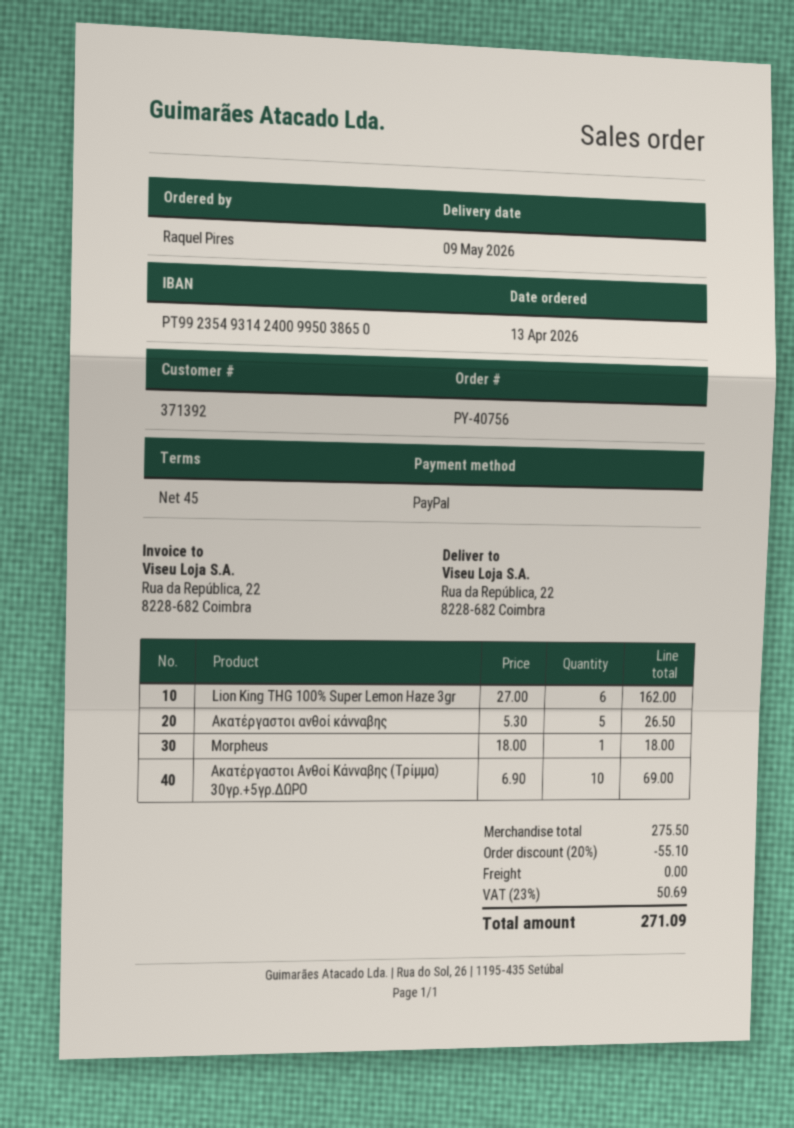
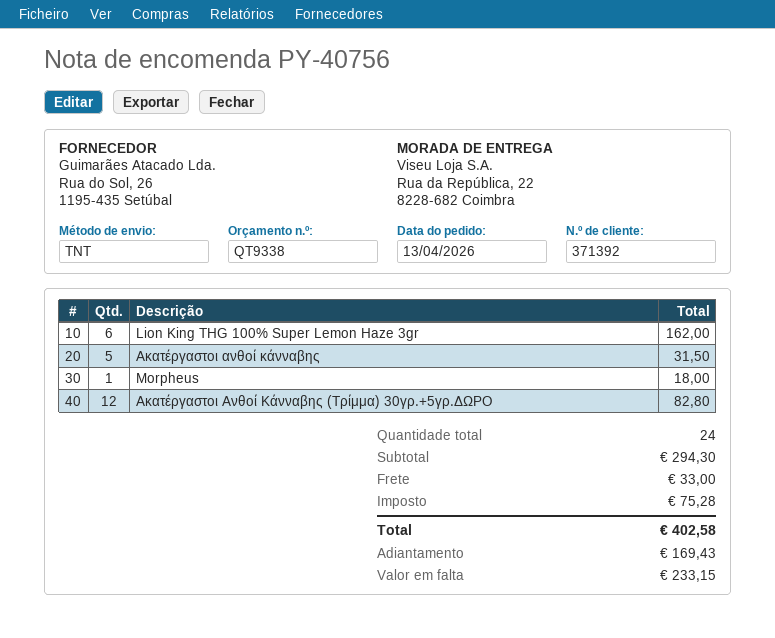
Ακατέργαστοι ανθοί κάνναβης: 5 for 26.50 -> 5 for 31.50
Ακατέργαστοι Ανθοί Κάνναβης (Τρίμμα) 30γρ.+5γρ.ΔΩΡΟ: 10 for 69.00 -> 12 for 82.80
subtotal: 275.50 -> 294.30
discount: 20% = 55.10 -> none
shipping: 0.00 -> 33.00
tax: 50.69 -> 75.28
total: 271.09 -> 402.58

